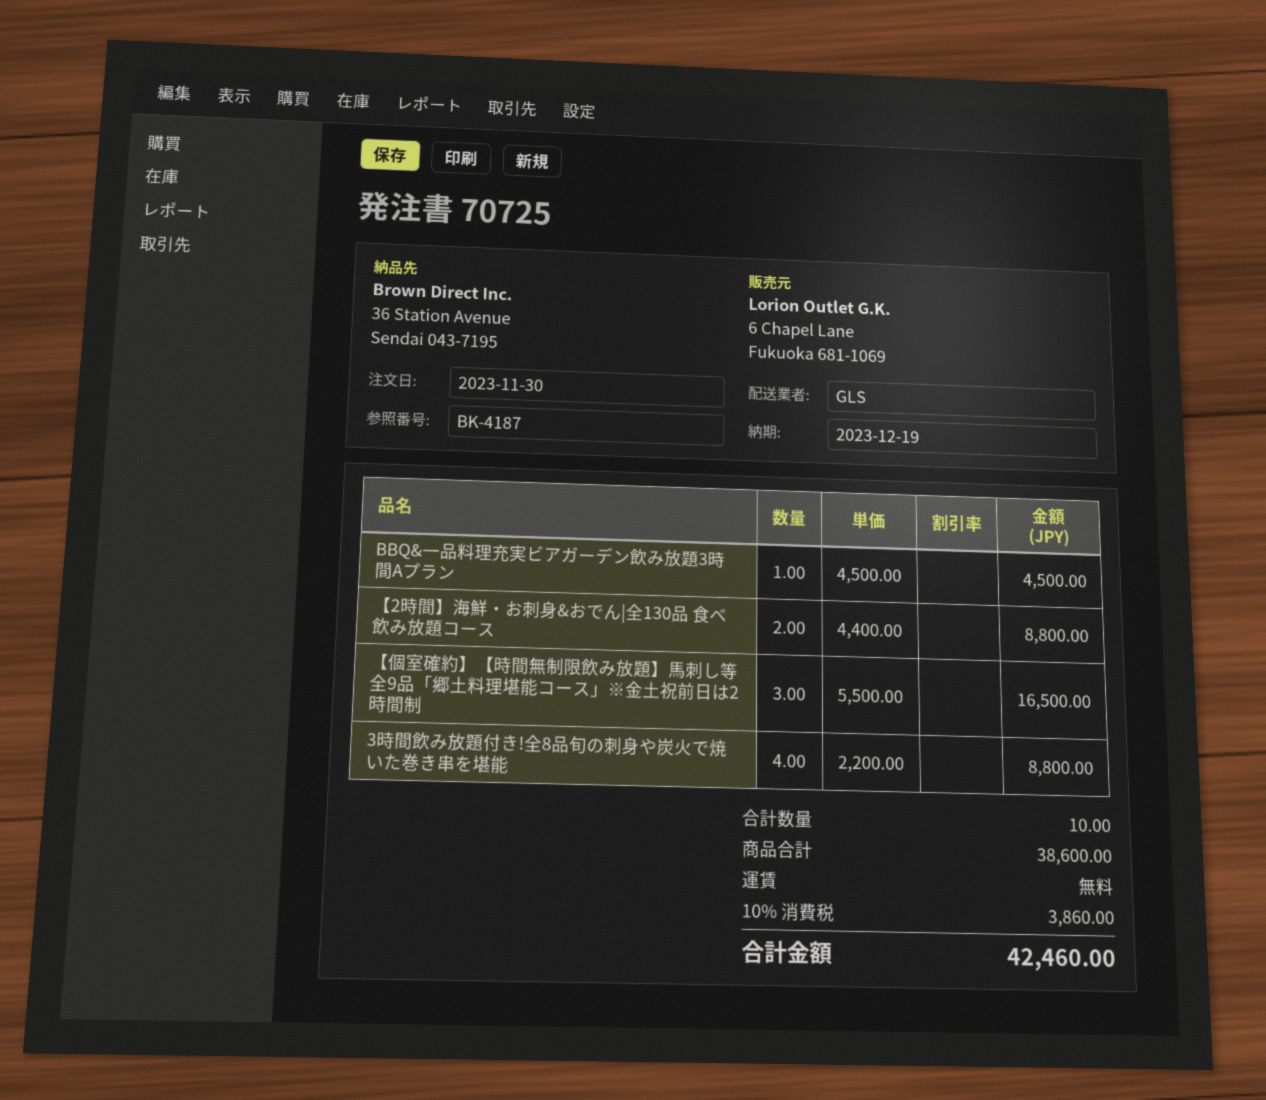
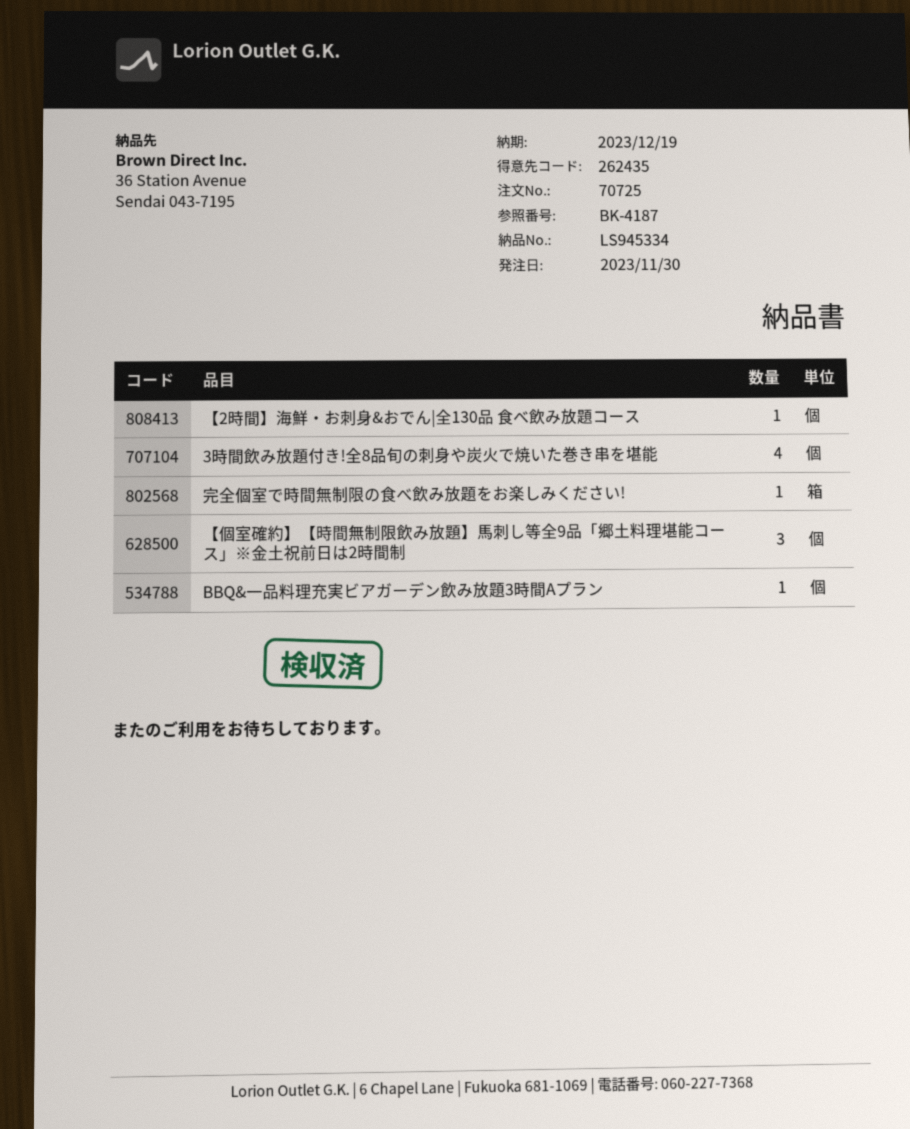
【2時間】海鮮・お刺身&おでん|全130品 食べ飲み放題コース: 2 -> 1
完全個室で時間無制限の食べ飲み放題をお楽しみください!: none -> 1

